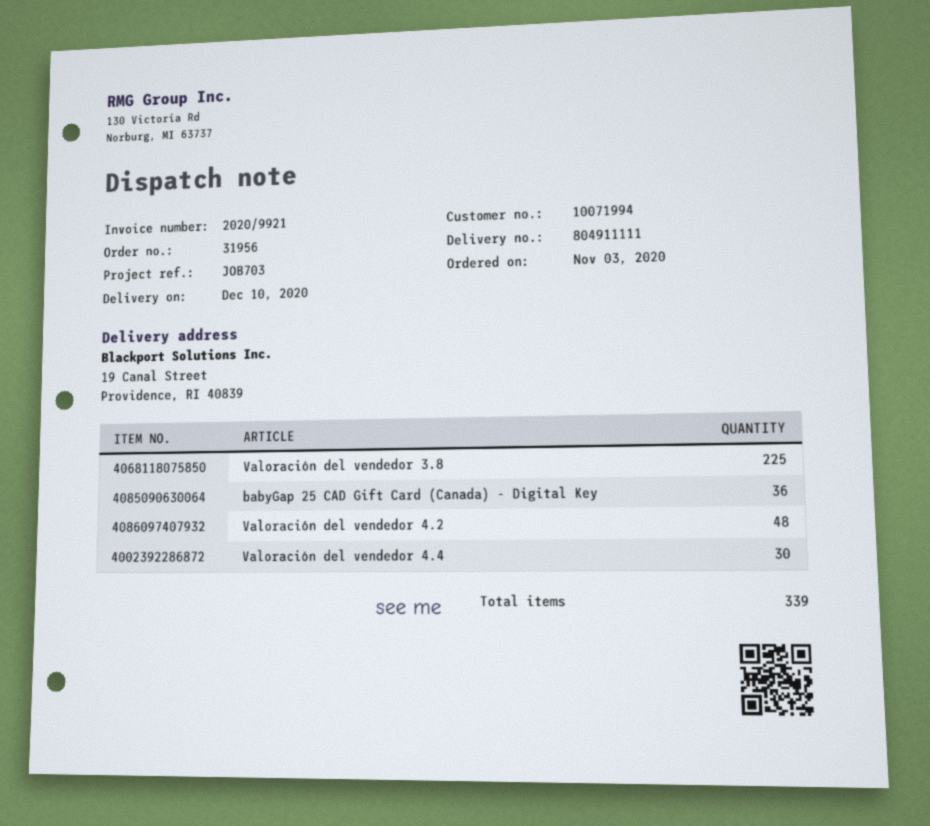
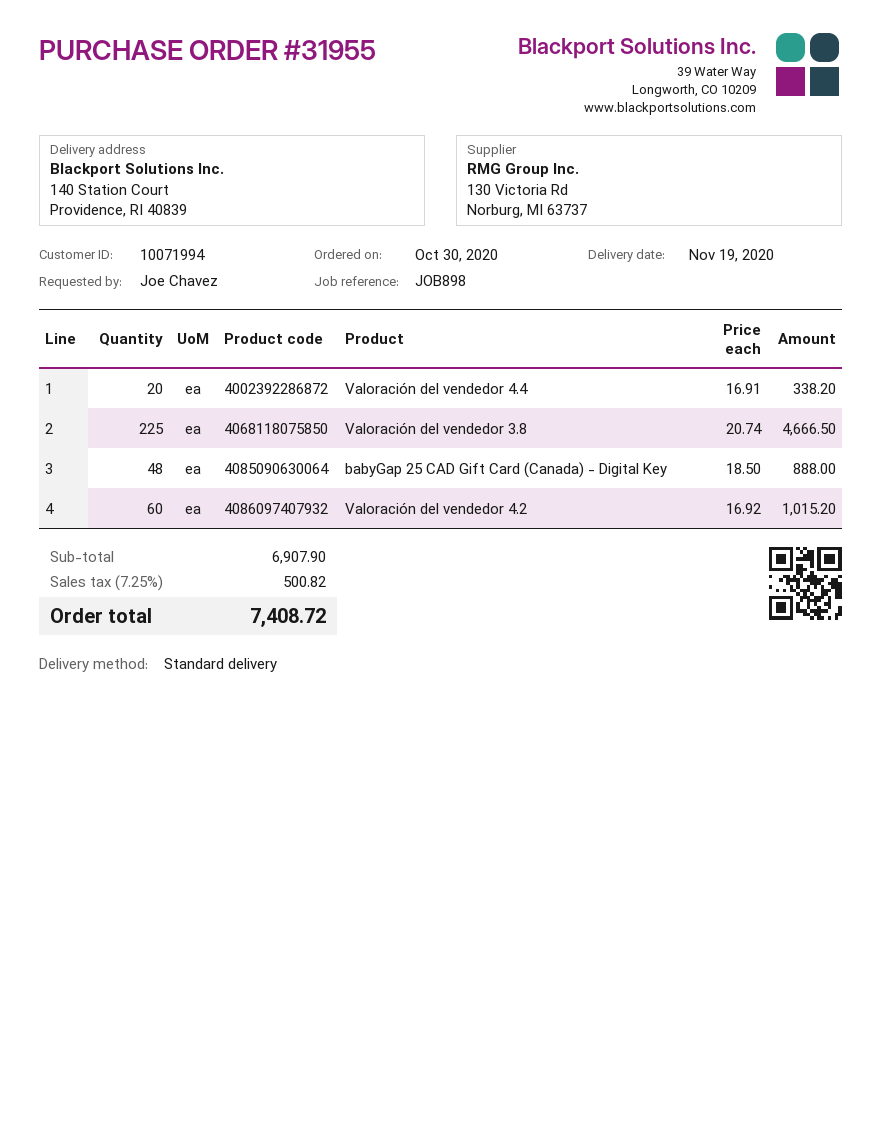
order number: 31956 -> 31955
order date: 2020-11-03 -> 2020-10-30
delivery date: 2020-12-10 -> 2020-11-19
reference: JOB703 -> JOB898
ship to: 19 Canal Street, Providence, RI 40839 -> 140 Station Court, Providence, RI 40839
babyGap 25 CAD Gift Card (Canada) - Digital Key: 36 -> 48
Valoración del vendedor 4.2: 48 -> 60
Valoración del vendedor 4.4: 30 -> 20

